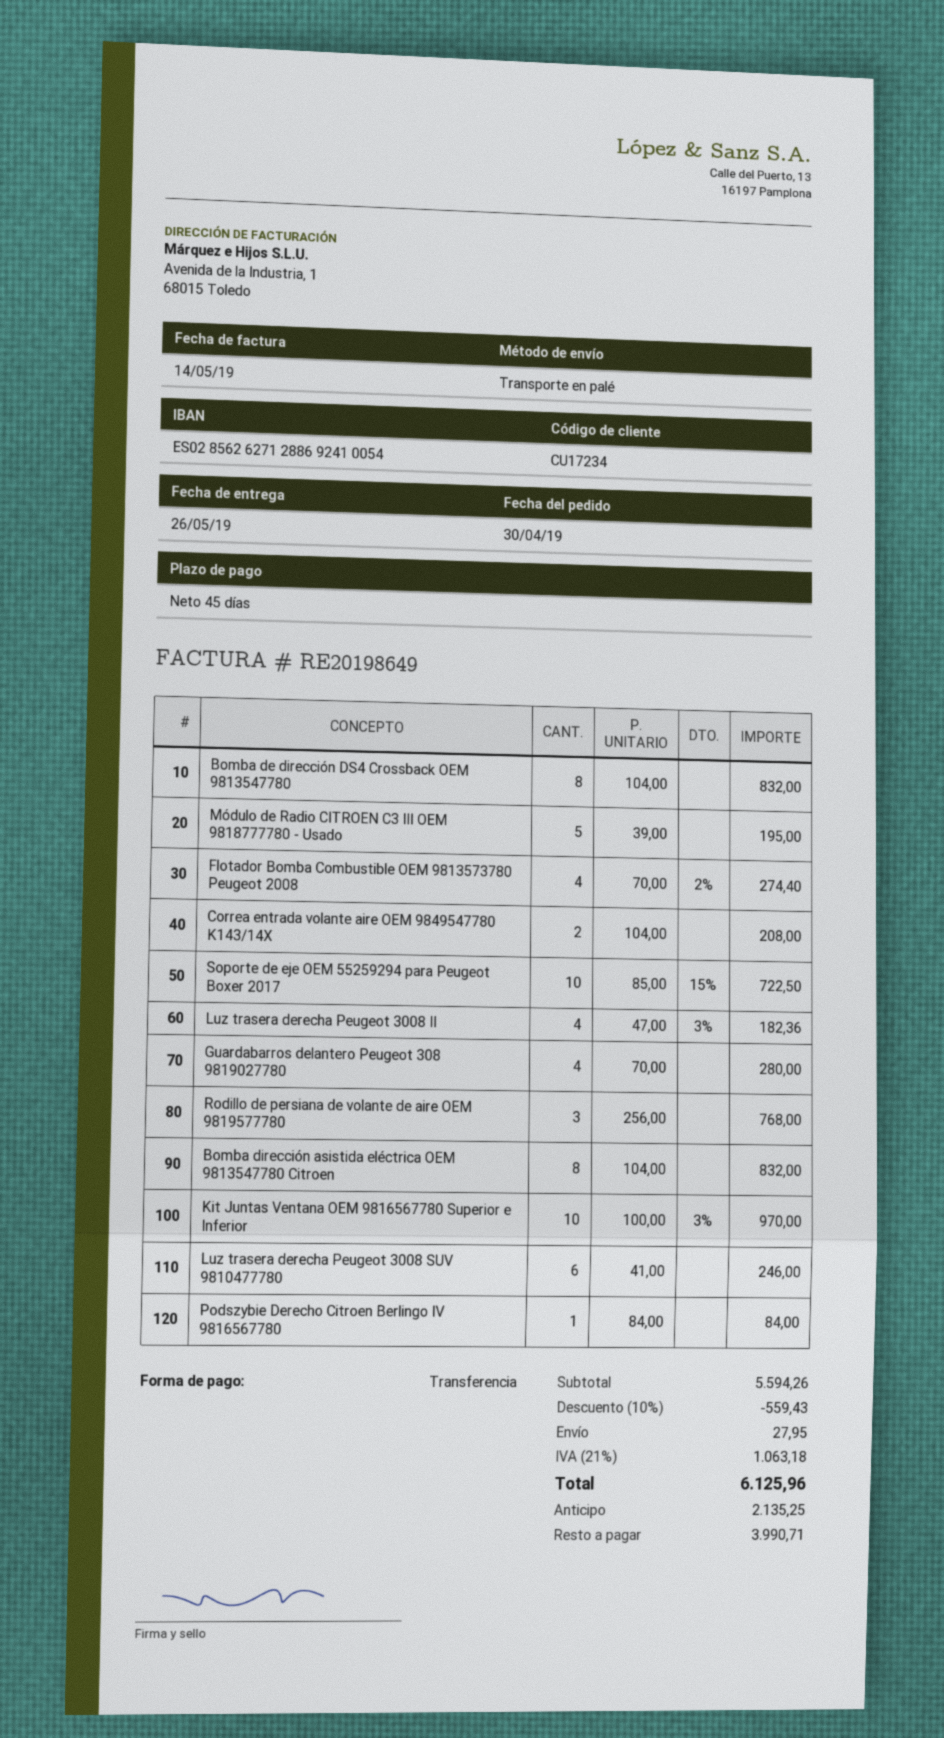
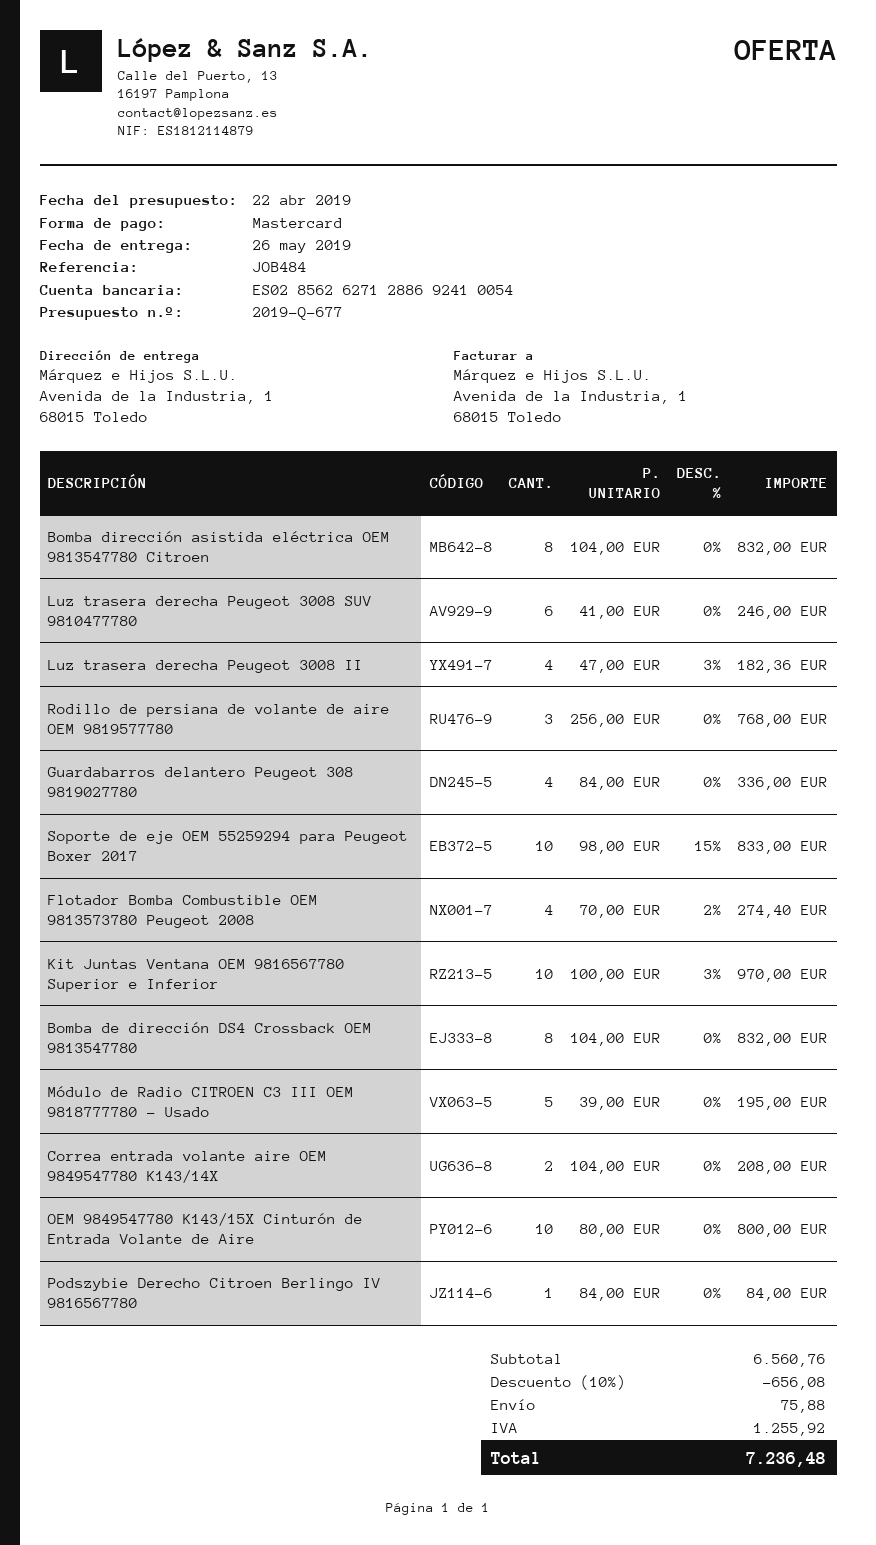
payment method: bank transfer -> Mastercard
Soporte de eje OEM 55259294 para Peugeot Boxer 2017: 10 x 85.00 - 15% = 722.50 -> 10 x 98.00 - 15% = 833.00
Guardabarros delantero Peugeot 308 9819027780: 4 x 70.00 = 280.00 -> 4 x 84.00 = 336.00
OEM 9849547780 K143/15X Cinturón de Entrada Volante de Aire: none -> 10 x 80.00 = 800.00
subtotal: 5594.26 -> 6560.76
discount: 10% = 559.43 -> 10% = 656.08
shipping: 27.95 -> 75.88
tax: 1063.18 -> 1255.92
total: 6125.96 -> 7236.48

